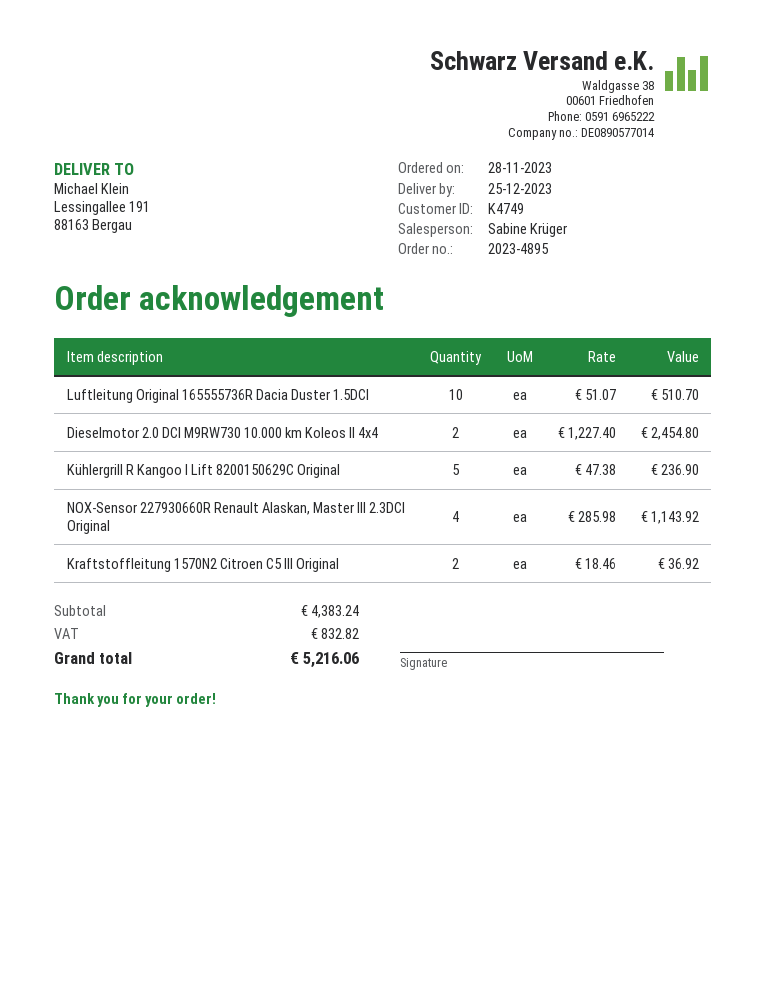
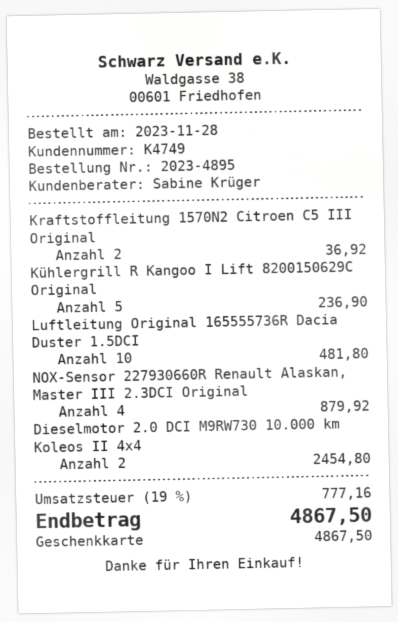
Luftleitung Original 165555736R Dacia Duster 1.5DCI: 10 for 510.70 -> 10 for 481.80
NOX-Sensor 227930660R Renault Alaskan, Master III 2.3DCI Original: 4 for 1143.92 -> 4 for 879.92
tax: 832.82 -> 777.16
total: 5216.06 -> 4867.50

